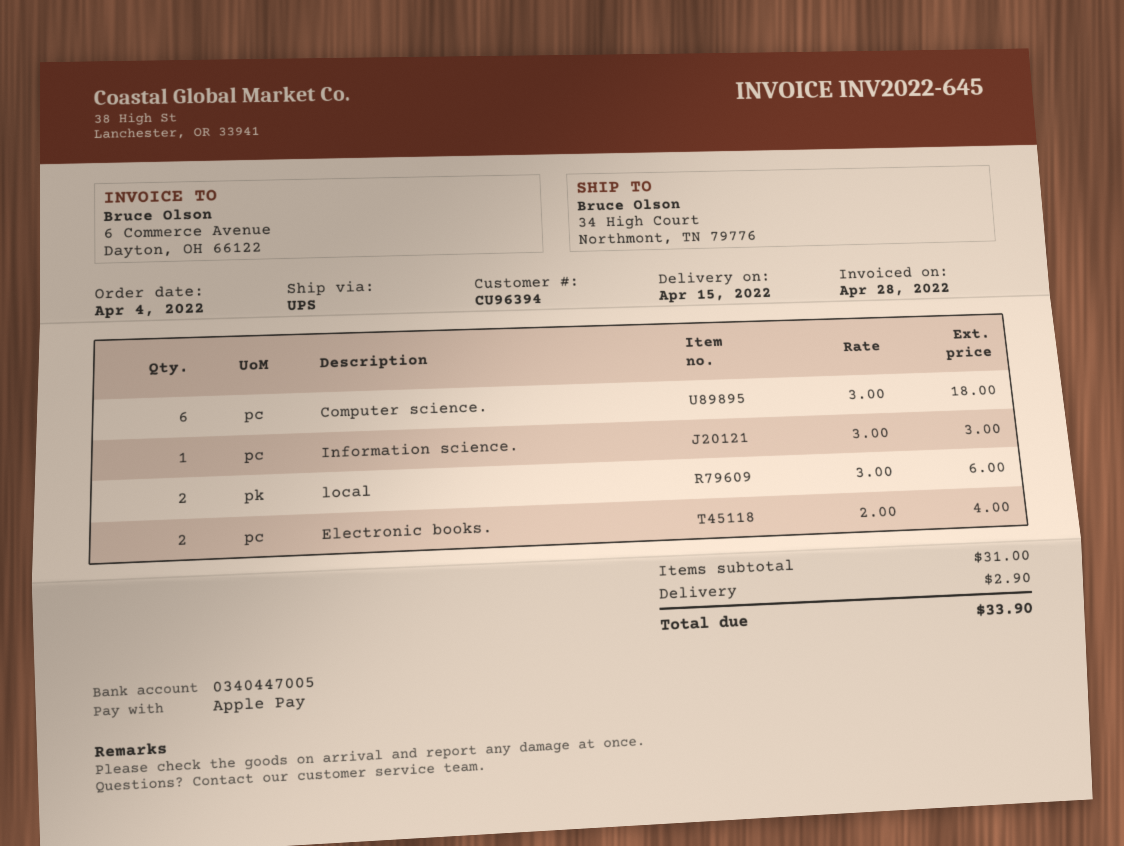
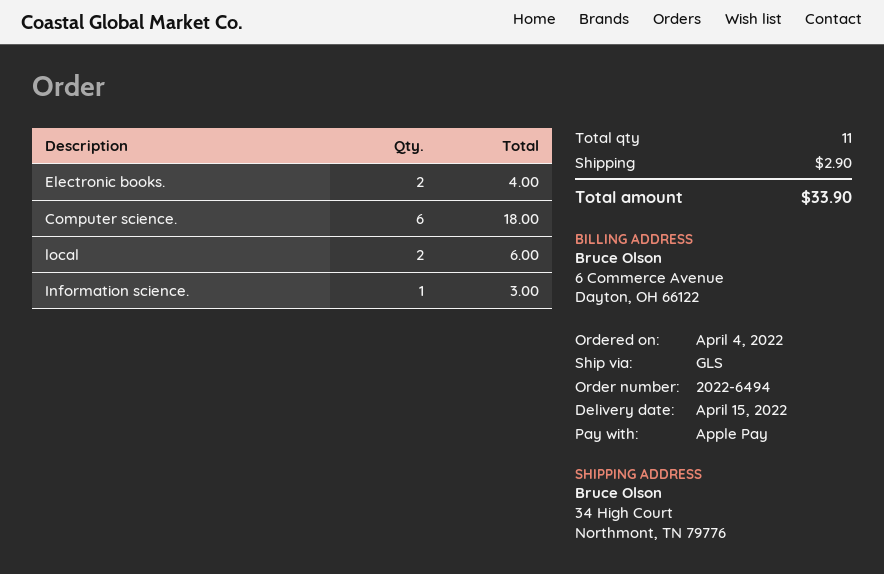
shipping method: UPS -> GLS

